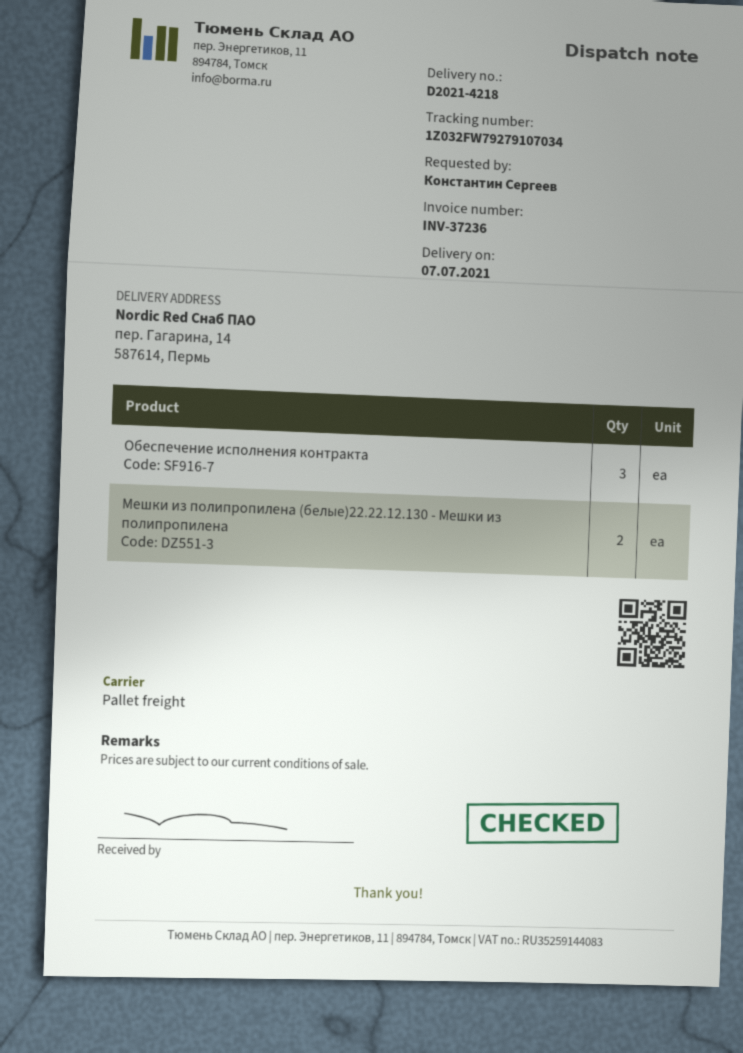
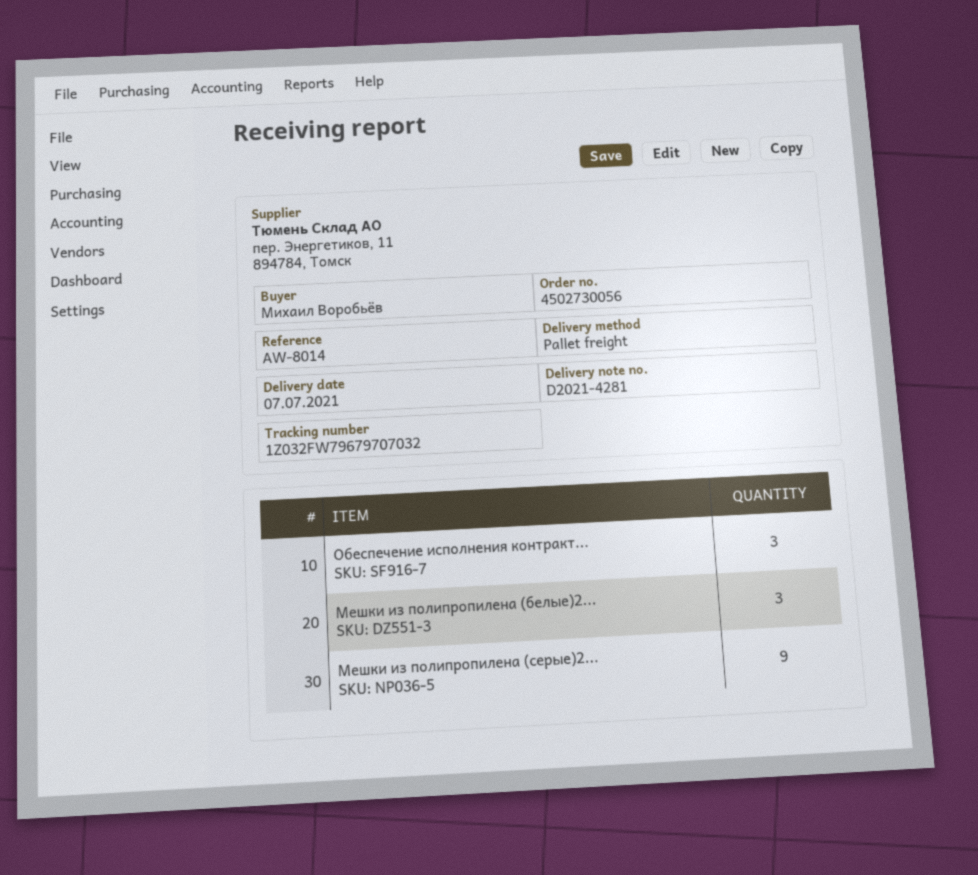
delivery note number: D2021-4218 -> D2021-4281
ordered by: Константин Сергеев -> Михаил Воробьёв
tracking number: 1Z032FW79279107034 -> 1Z032FW79679707032
Мешки из полипропилена (белые)22.22.12.130 - Мешки из полипропилена: 2 -> 3
Мешки из полипропилена (серые)2...: none -> 9

